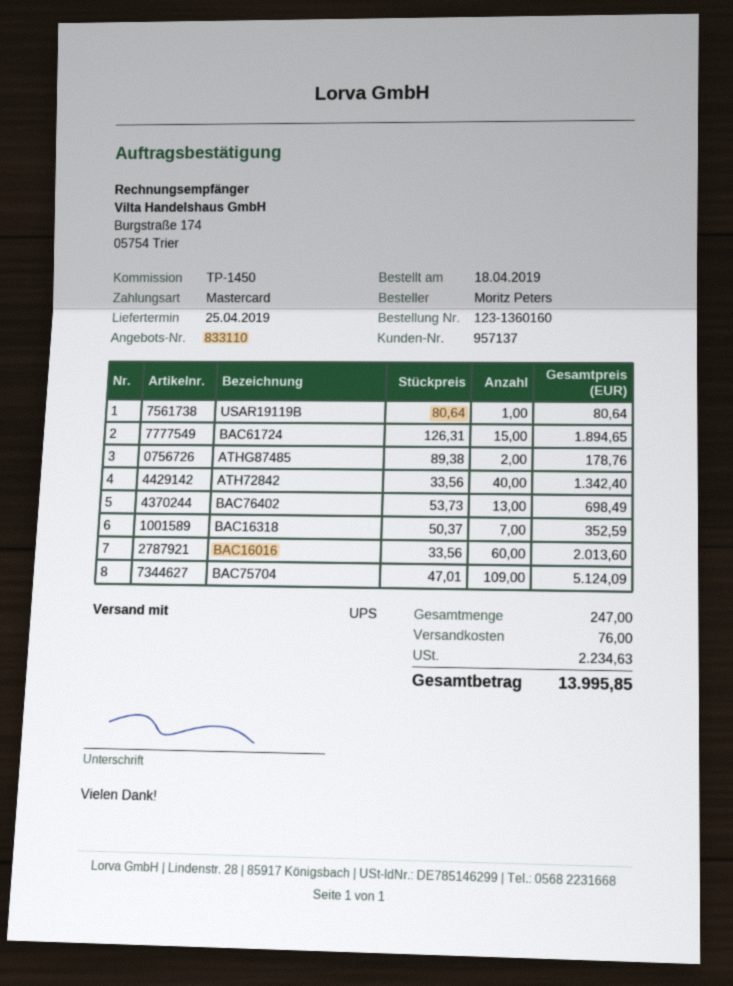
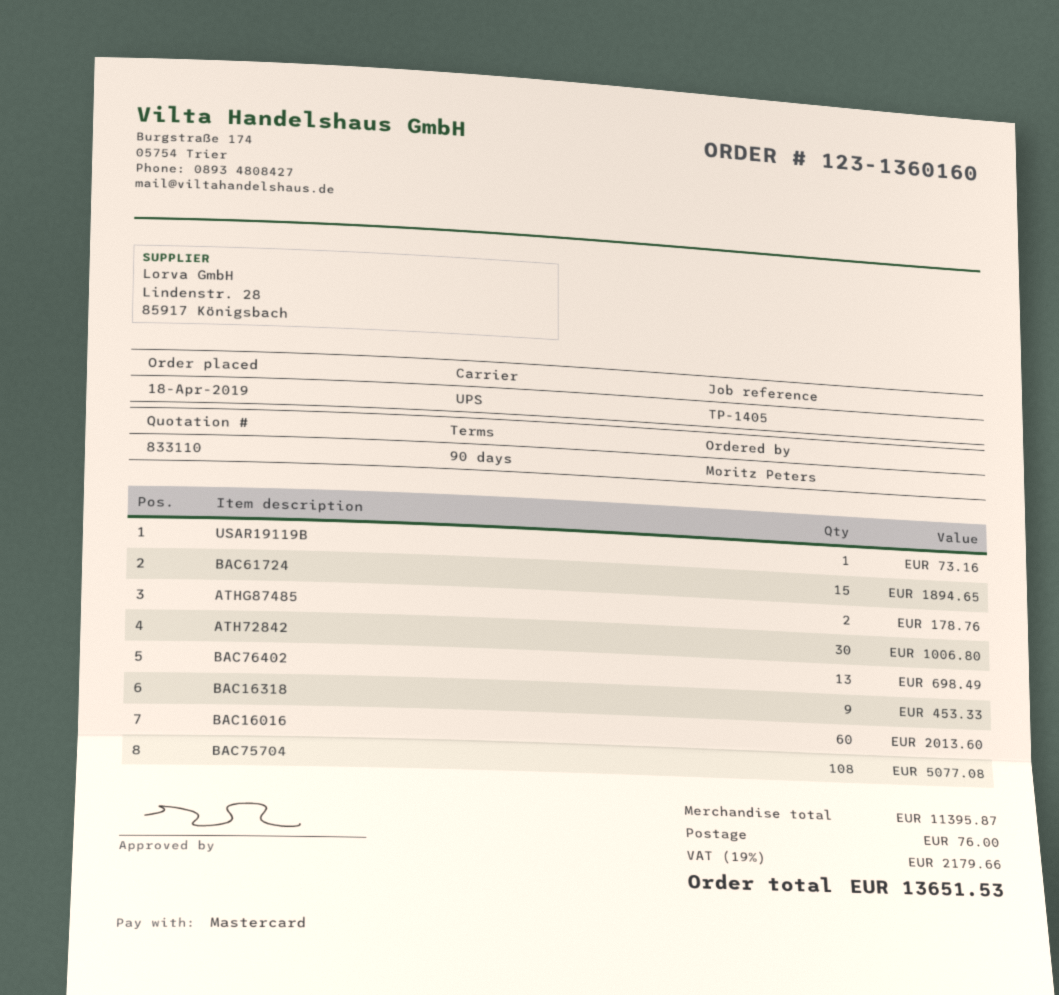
reference: TP-1450 -> TP-1405
USAR19119B: 1 for 80.64 -> 1 for 73.16
ATH72842: 40 for 1342.40 -> 30 for 1006.80
BAC16318: 7 for 352.59 -> 9 for 453.33
BAC75704: 109 for 5124.09 -> 108 for 5077.08
tax: 2234.63 -> 2179.66
total: 13995.85 -> 13651.53

